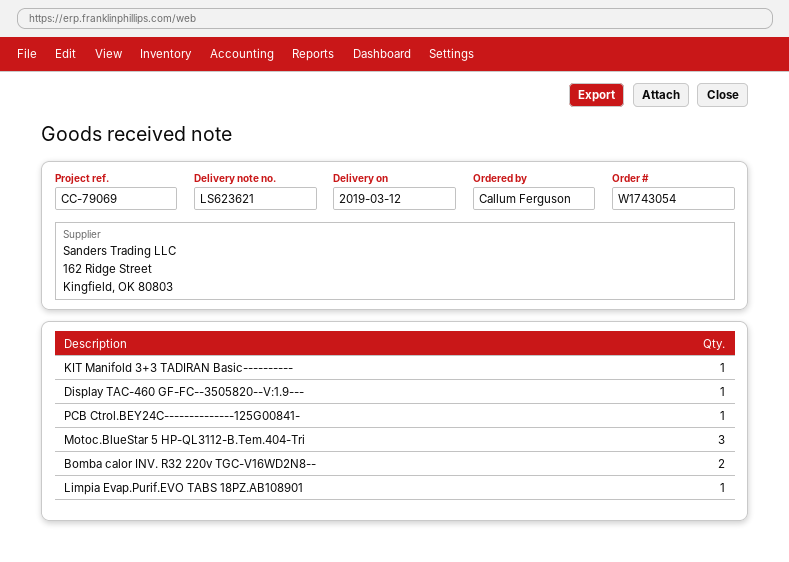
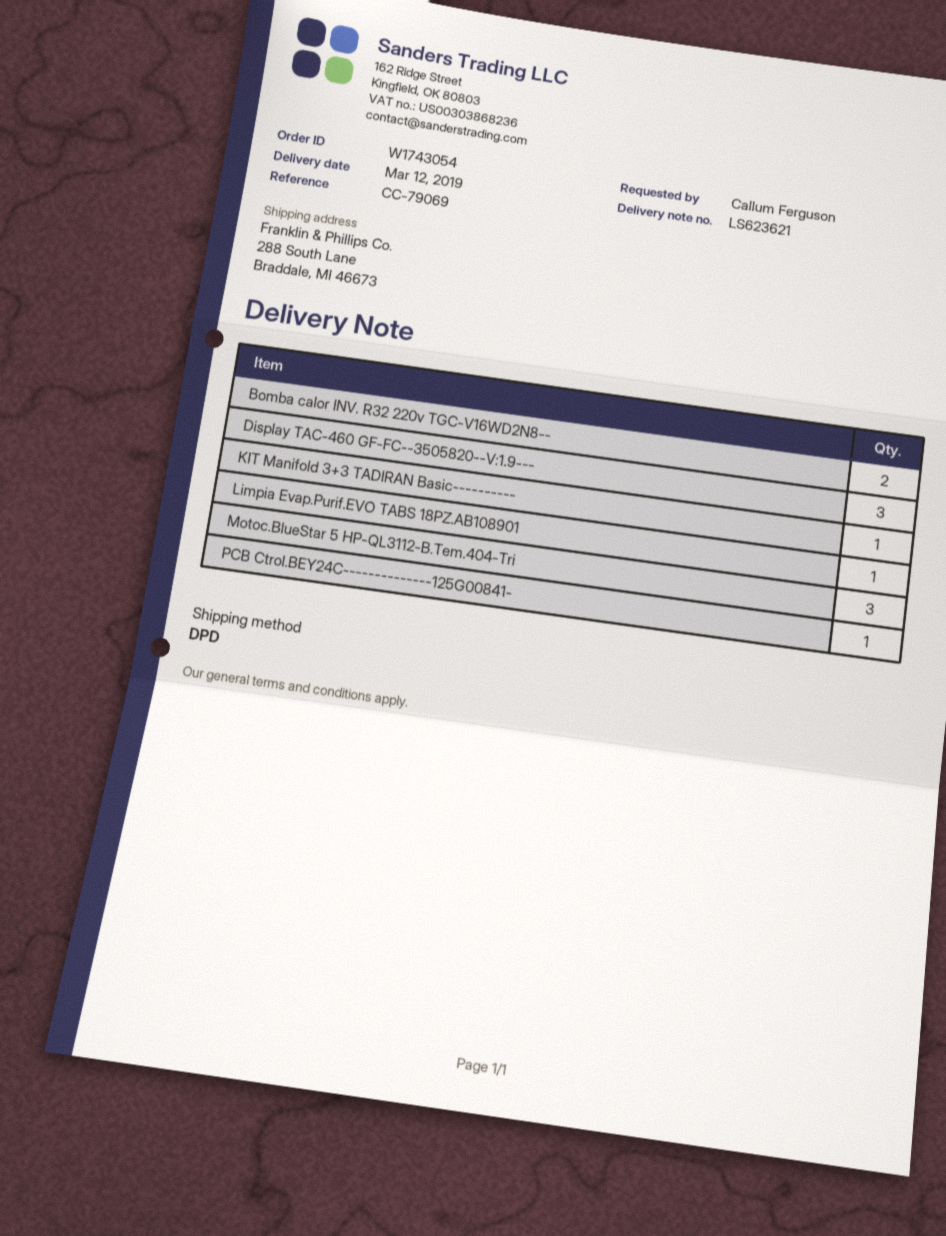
Display TAC-460 GF-FC--3505820--V:1.9---: 1 -> 3

